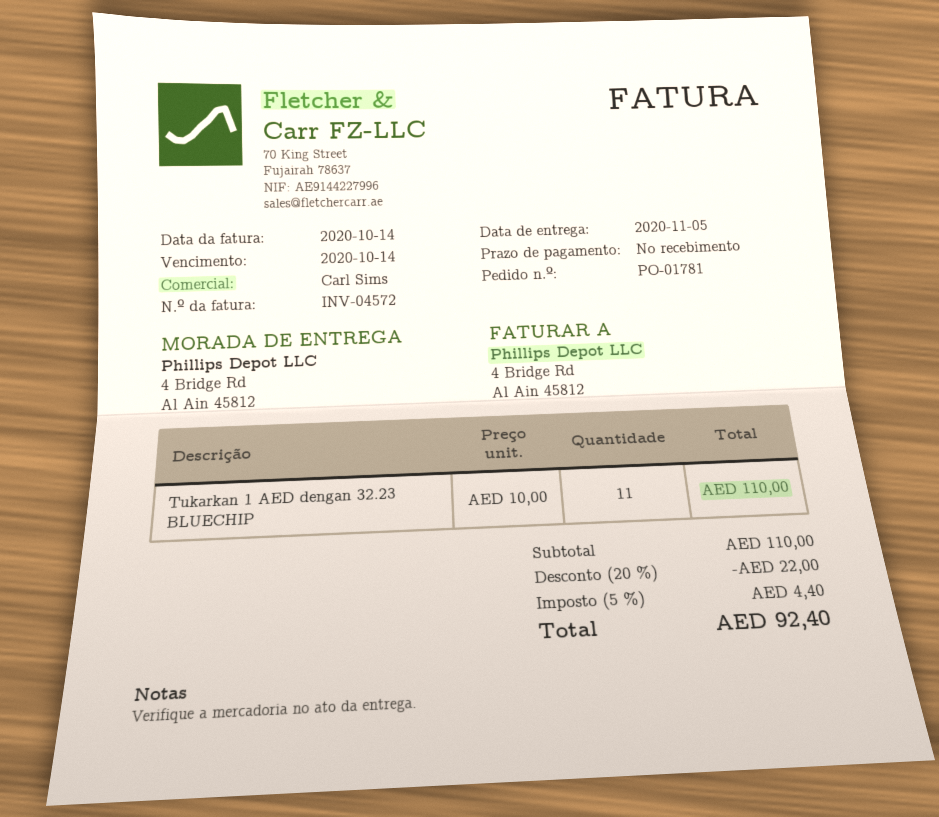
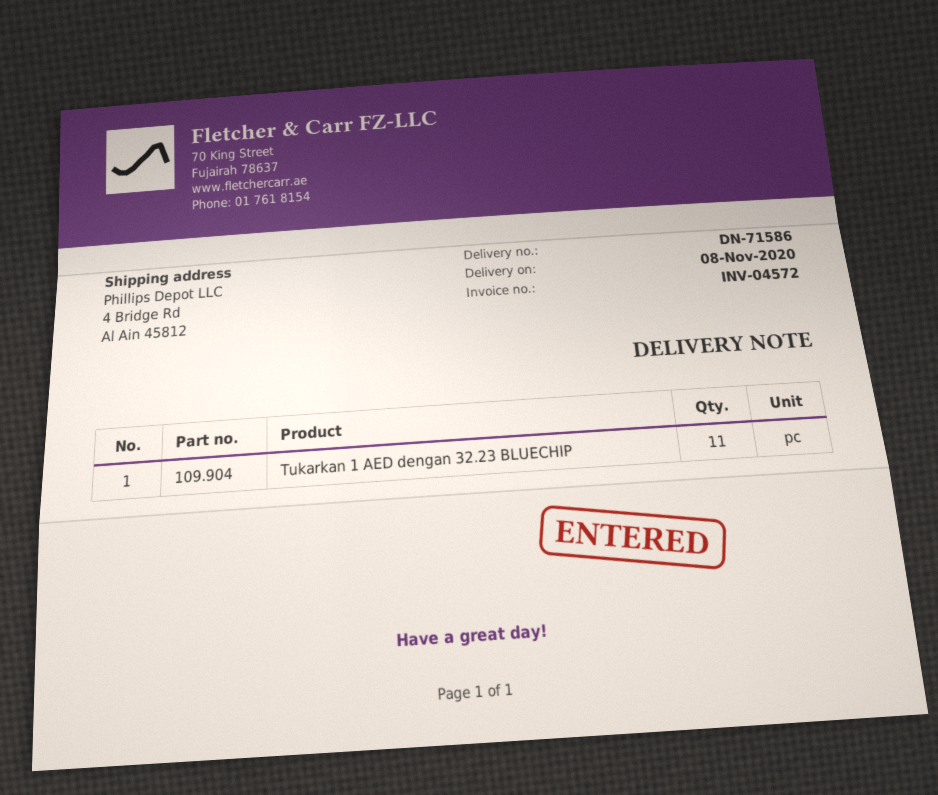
delivery date: 2020-11-05 -> 2020-11-08

